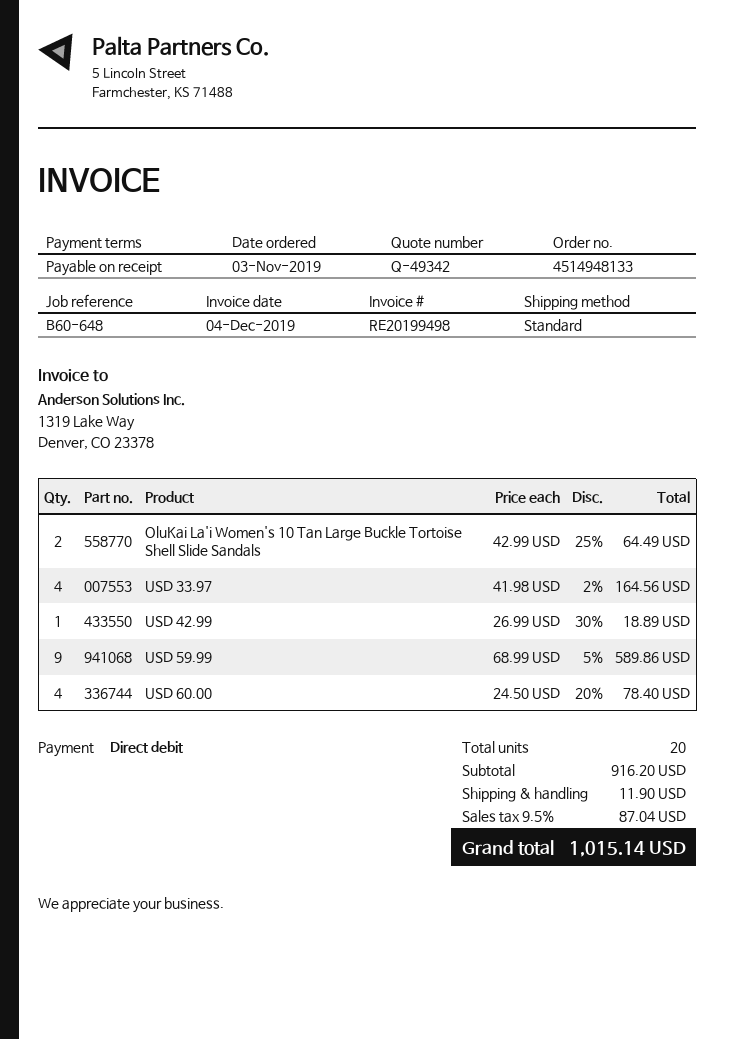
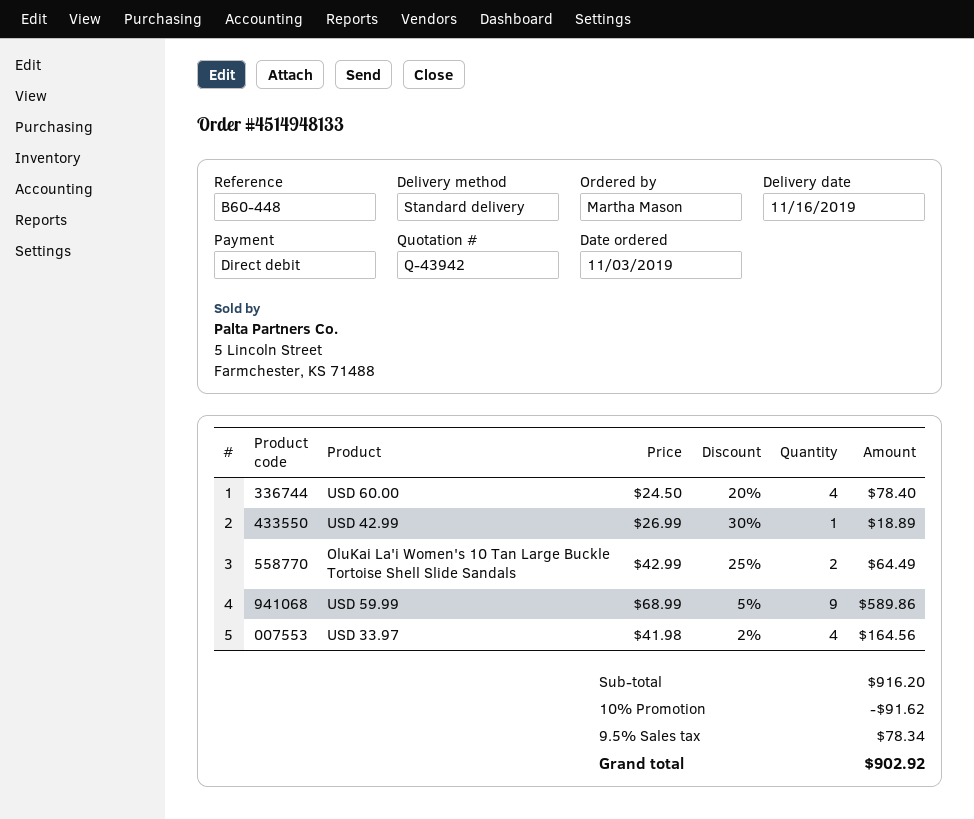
quote number: Q-49342 -> Q-43942
reference: B60-648 -> B60-448
discount: none -> 10% = 91.62
shipping: 11.90 -> none
tax: 9.5% = 87.04 -> 9.5% = 78.34
total: 1015.14 -> 902.92

